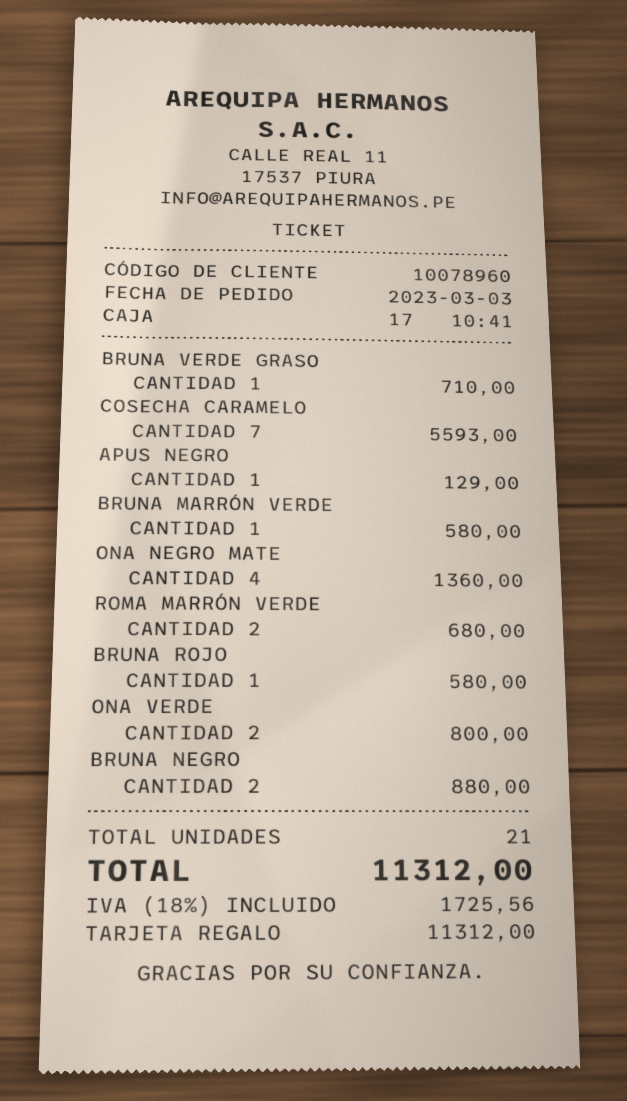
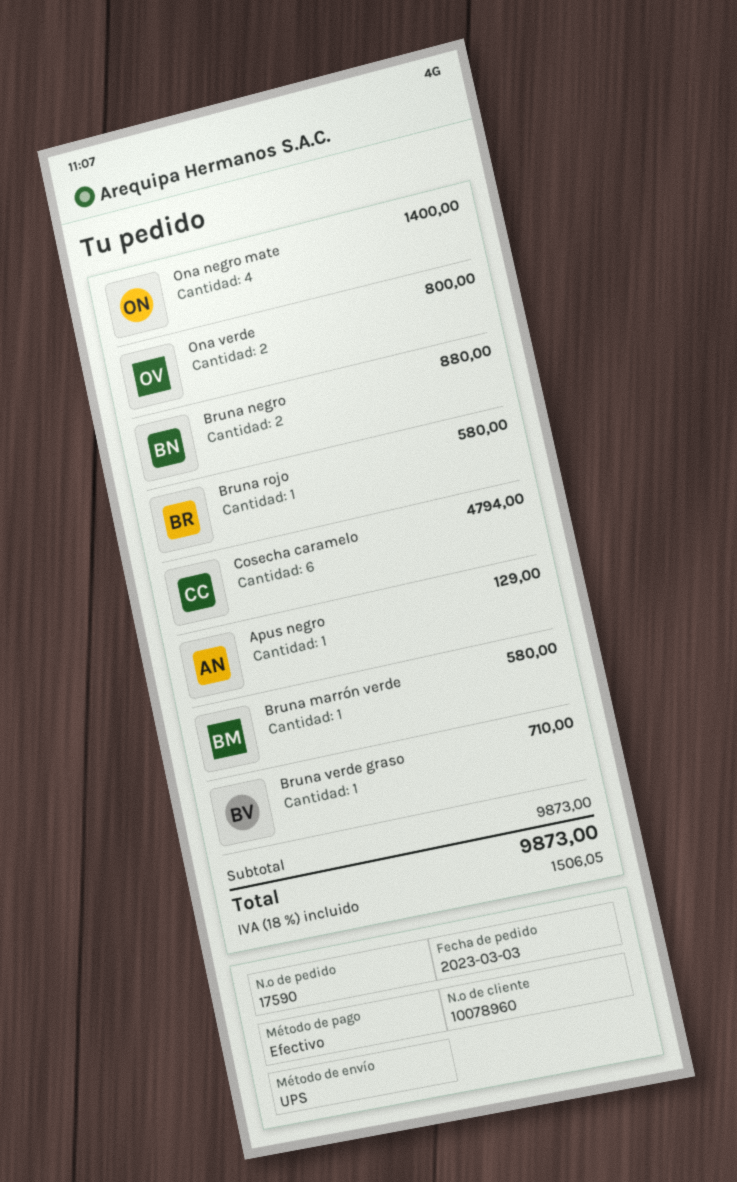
payment method: gift card -> cash
COSECHA CARAMELO: 7 for 5593.00 -> 6 for 4794.00
ONA NEGRO MATE: 4 for 1360.00 -> 4 for 1400.00
ROMA MARRÓN VERDE: 2 for 680.00 -> none
tax: 18% = 1725.56 -> 18% = 1506.05
total: 11312.00 -> 9873.00

